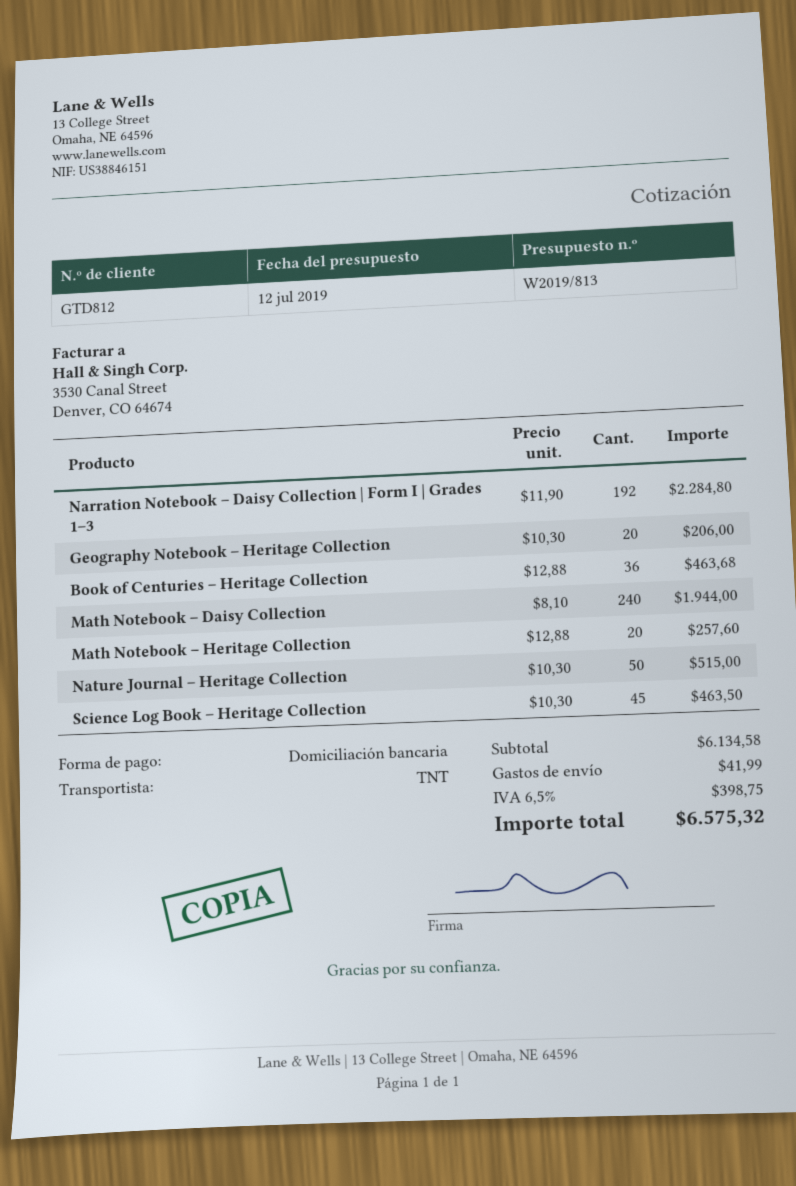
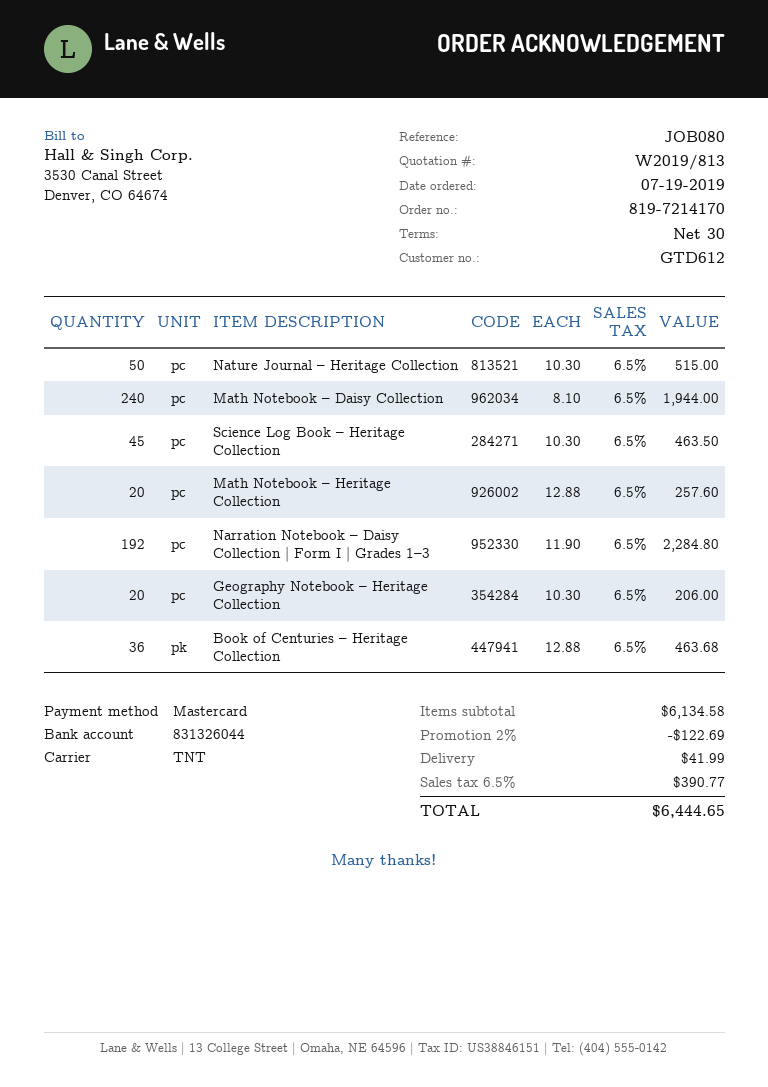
customer number: GTD812 -> GTD612
payment method: direct debit -> Mastercard
discount: none -> 2% = 122.69
tax: 6.5% = 398.75 -> 6.5% = 390.77
total: 6575.32 -> 6444.65

